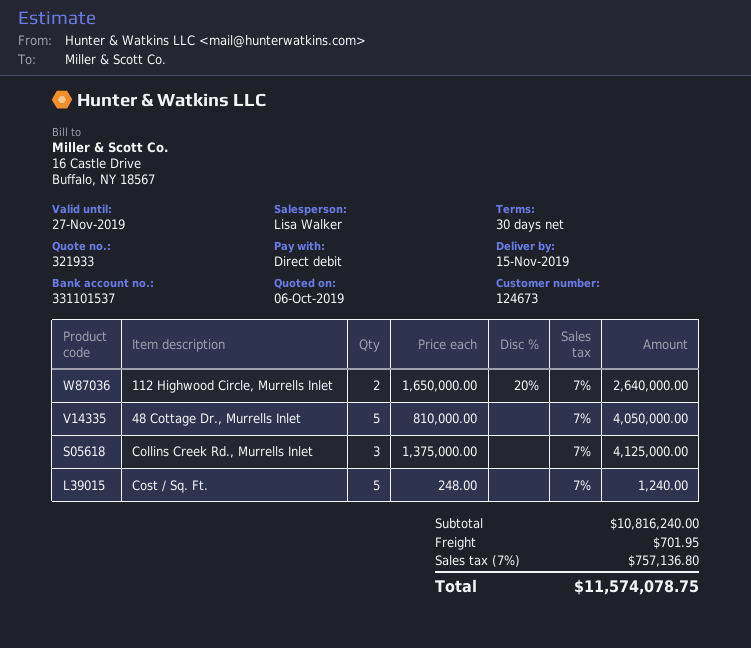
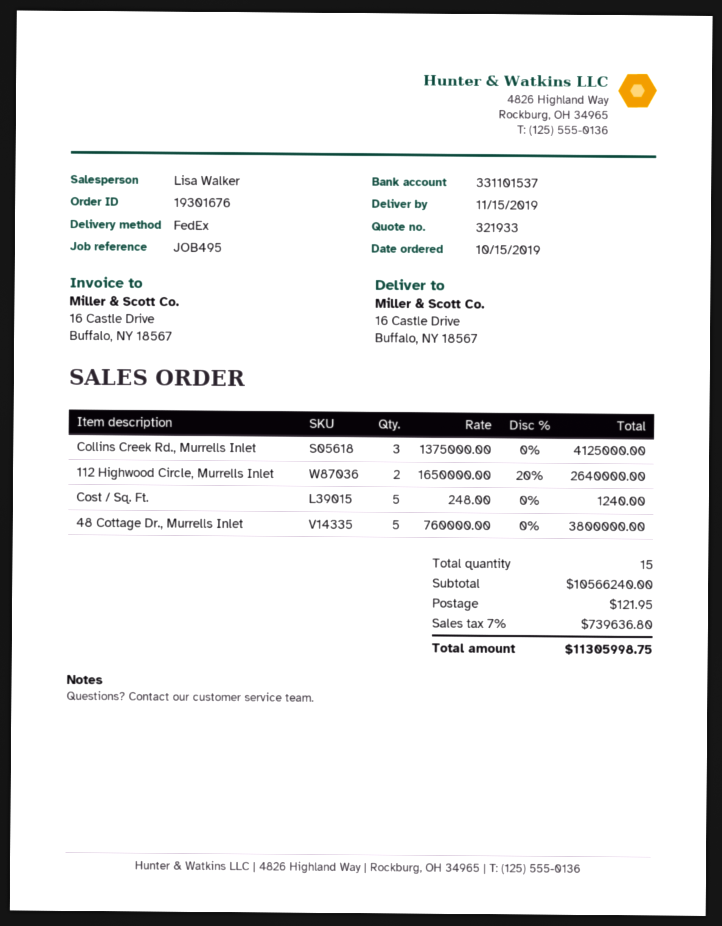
48 Cottage Dr., Murrells Inlet: 5 x 810000.00 = 4050000.00 -> 5 x 760000.00 = 3800000.00
subtotal: 10816240.00 -> 10566240.00
shipping: 701.95 -> 121.95
tax: 7% = 757136.80 -> 7% = 739636.80
total: 11574078.75 -> 11305998.75

